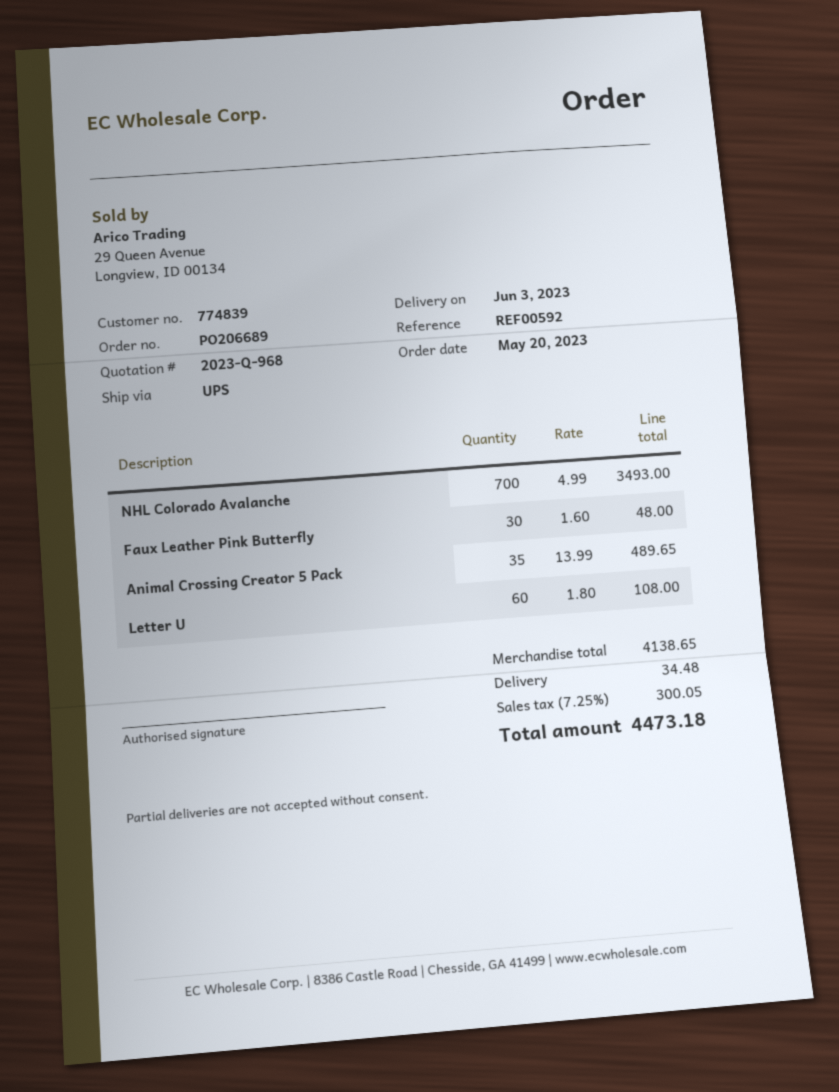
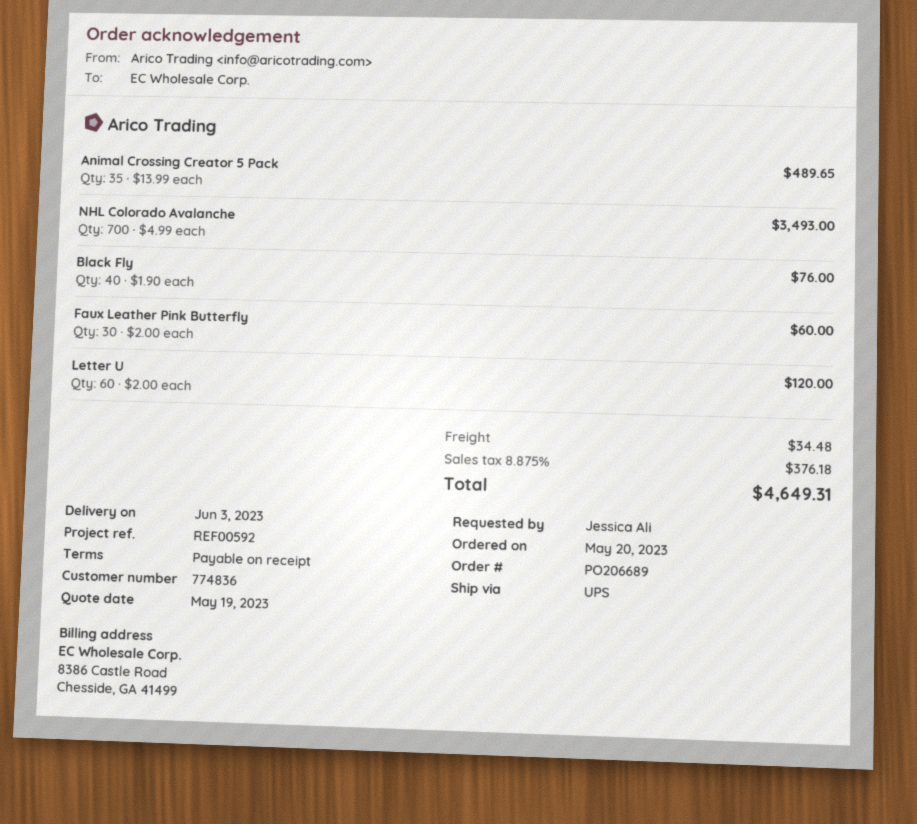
customer number: 774839 -> 774836
Faux Leather Pink Butterfly: 30 x 1.60 = 48.00 -> 30 x 2.00 = 60.00
Letter U: 60 x 1.80 = 108.00 -> 60 x 2.00 = 120.00
Black Fly: none -> 40 x 1.90 = 76.00
tax: 7.25% = 300.05 -> 8.875% = 376.18
total: 4473.18 -> 4649.31

